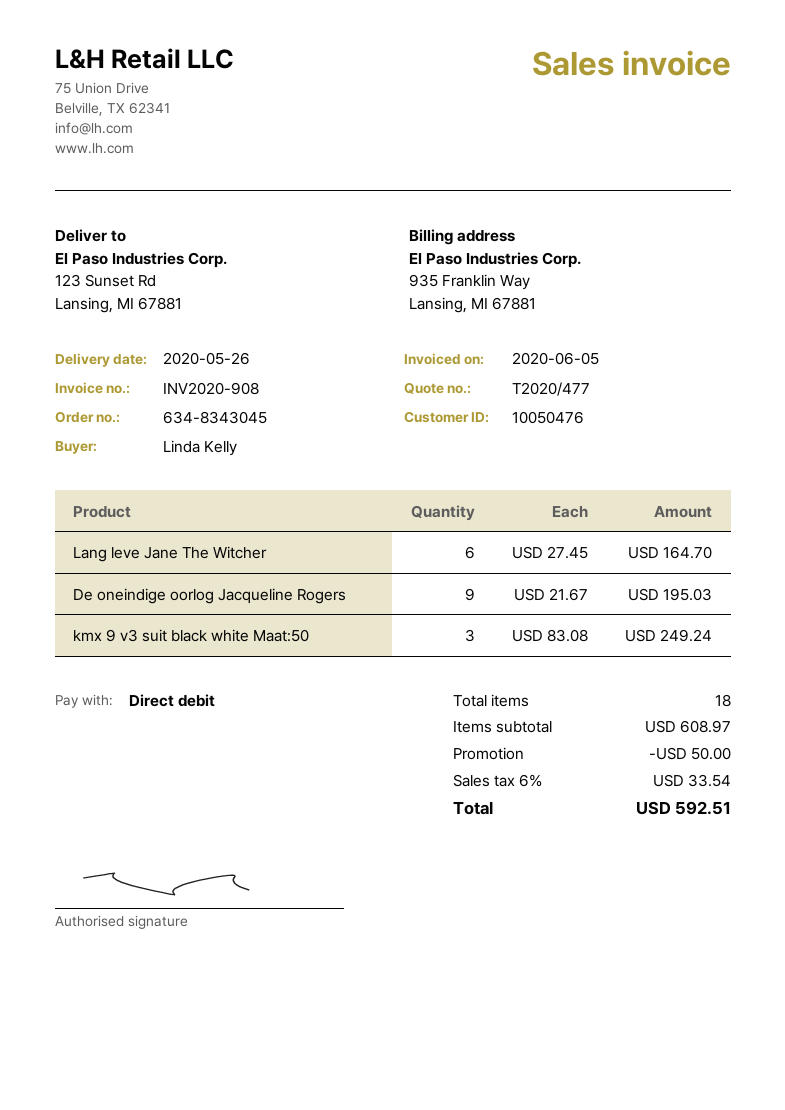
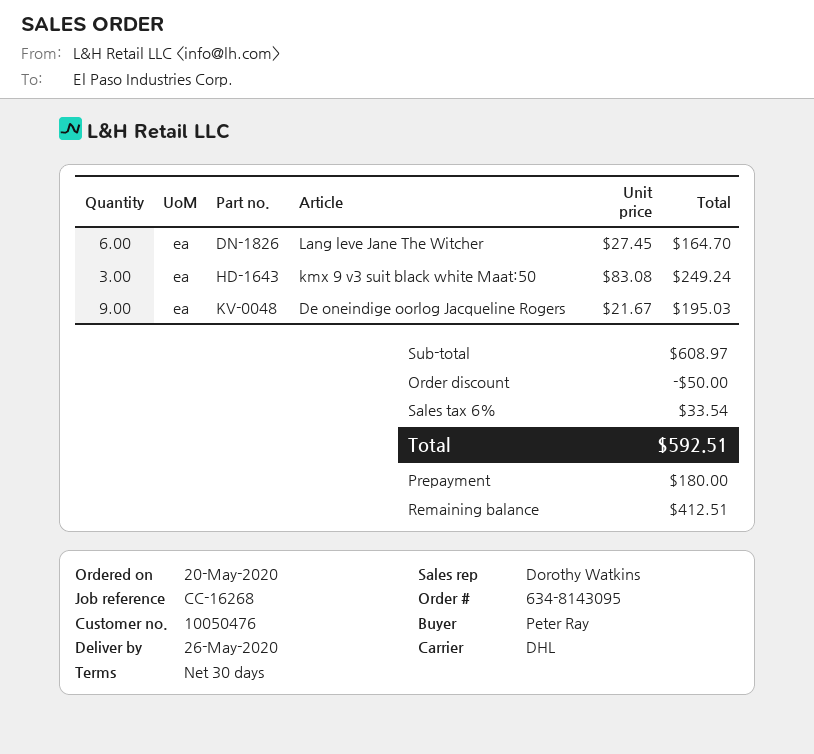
order number: 634-8343045 -> 634-8143095
ordered by: Linda Kelly -> Peter Ray

